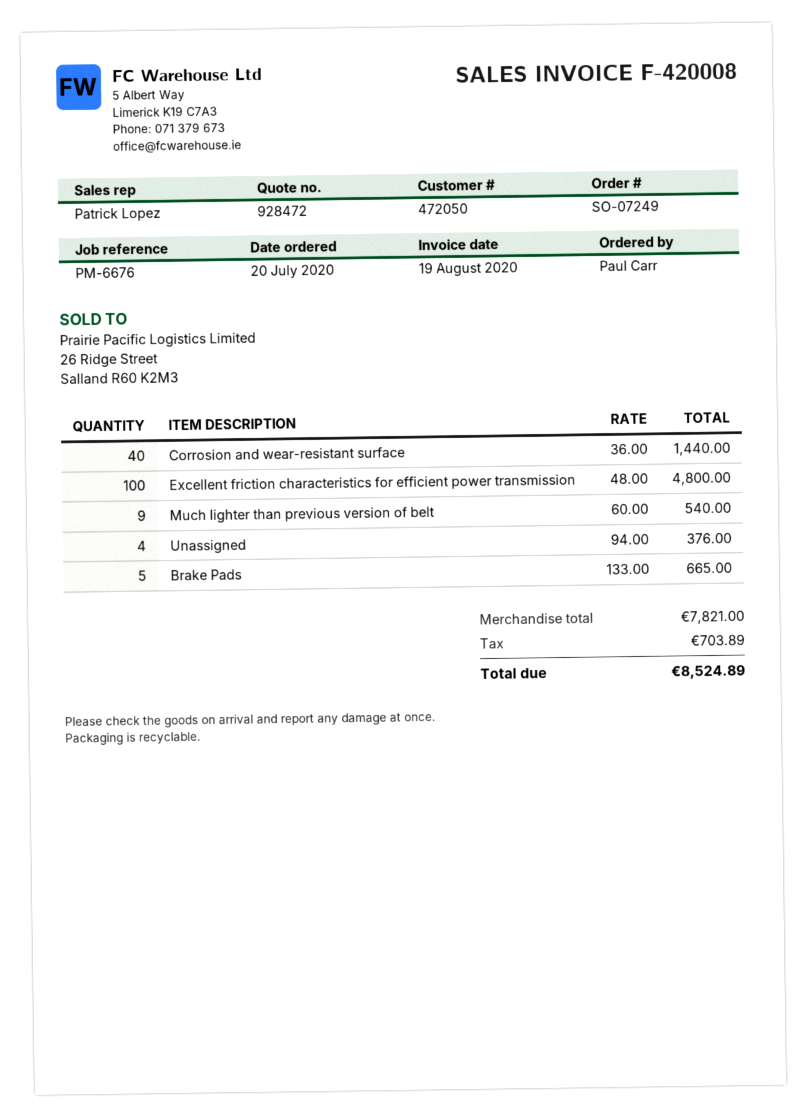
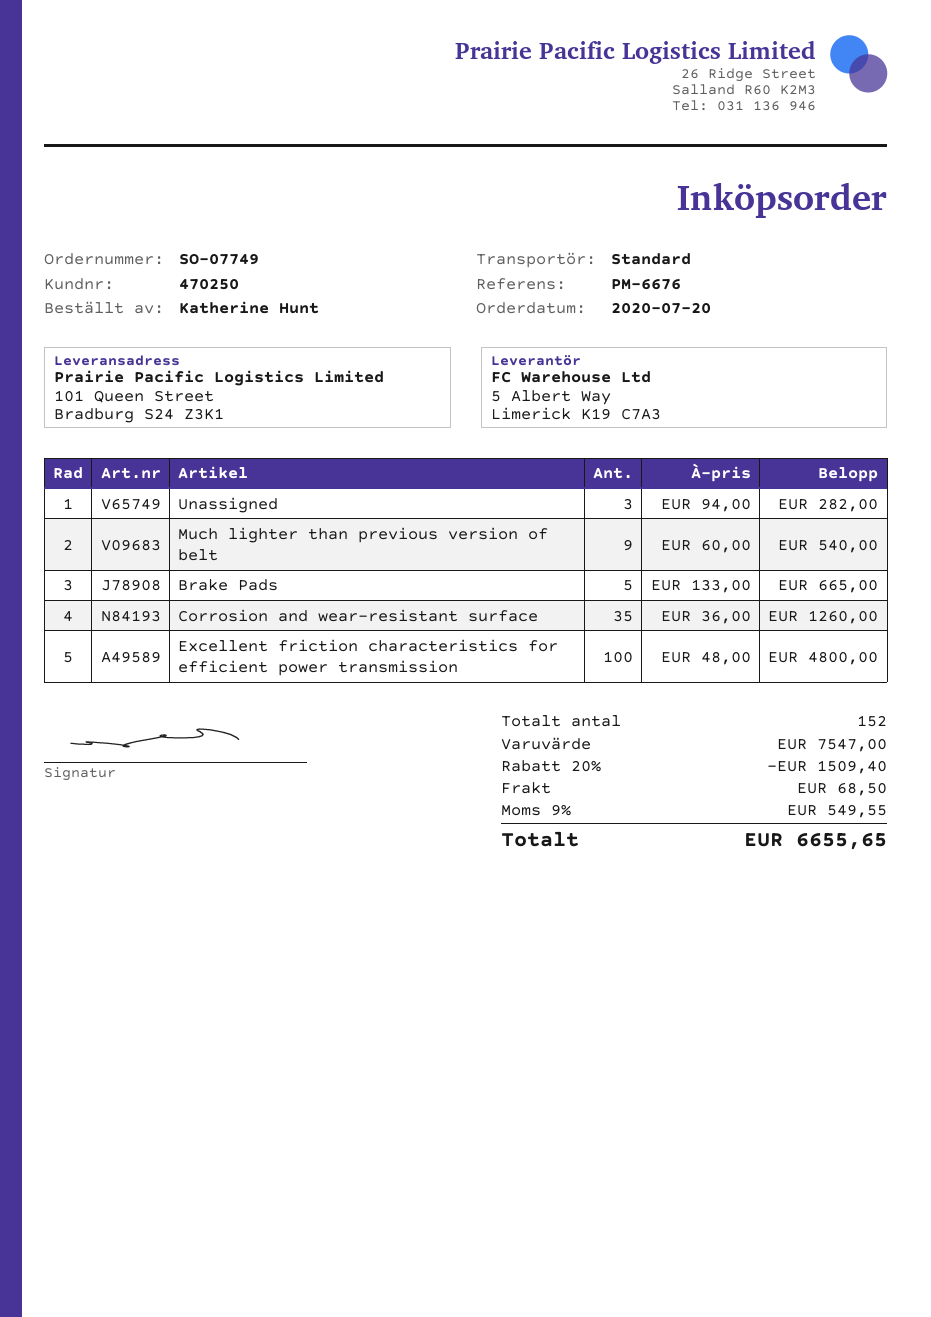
order number: SO-07249 -> SO-07749
customer number: 472050 -> 470250
ordered by: Paul Carr -> Katherine Hunt
Corrosion and wear-resistant surface: 40 x 36.00 = 1440.00 -> 35 x 36.00 = 1260.00
Unassigned: 4 x 94.00 = 376.00 -> 3 x 94.00 = 282.00
subtotal: 7821.00 -> 7547.00
discount: none -> 20% = 1509.40
shipping: none -> 68.50
tax: 703.89 -> 549.55
total: 8524.89 -> 6655.65

